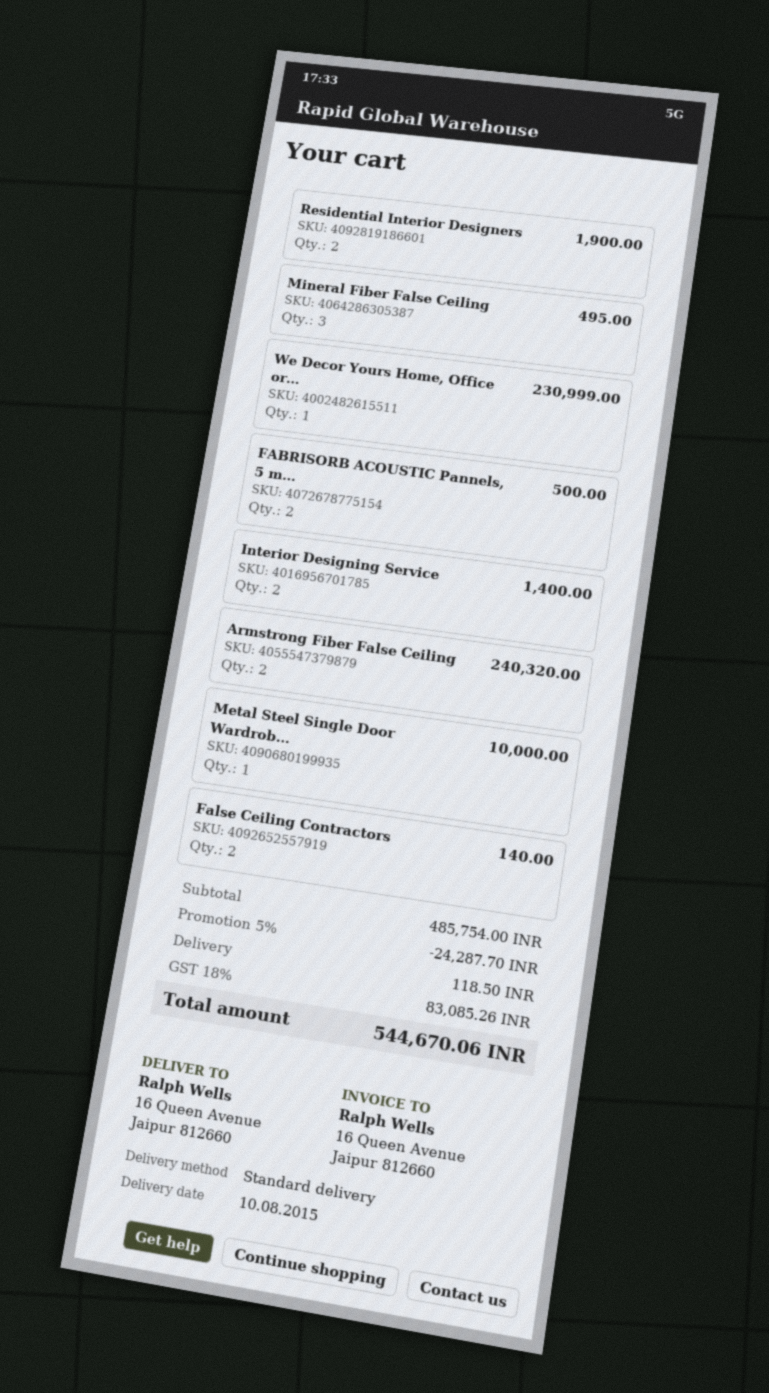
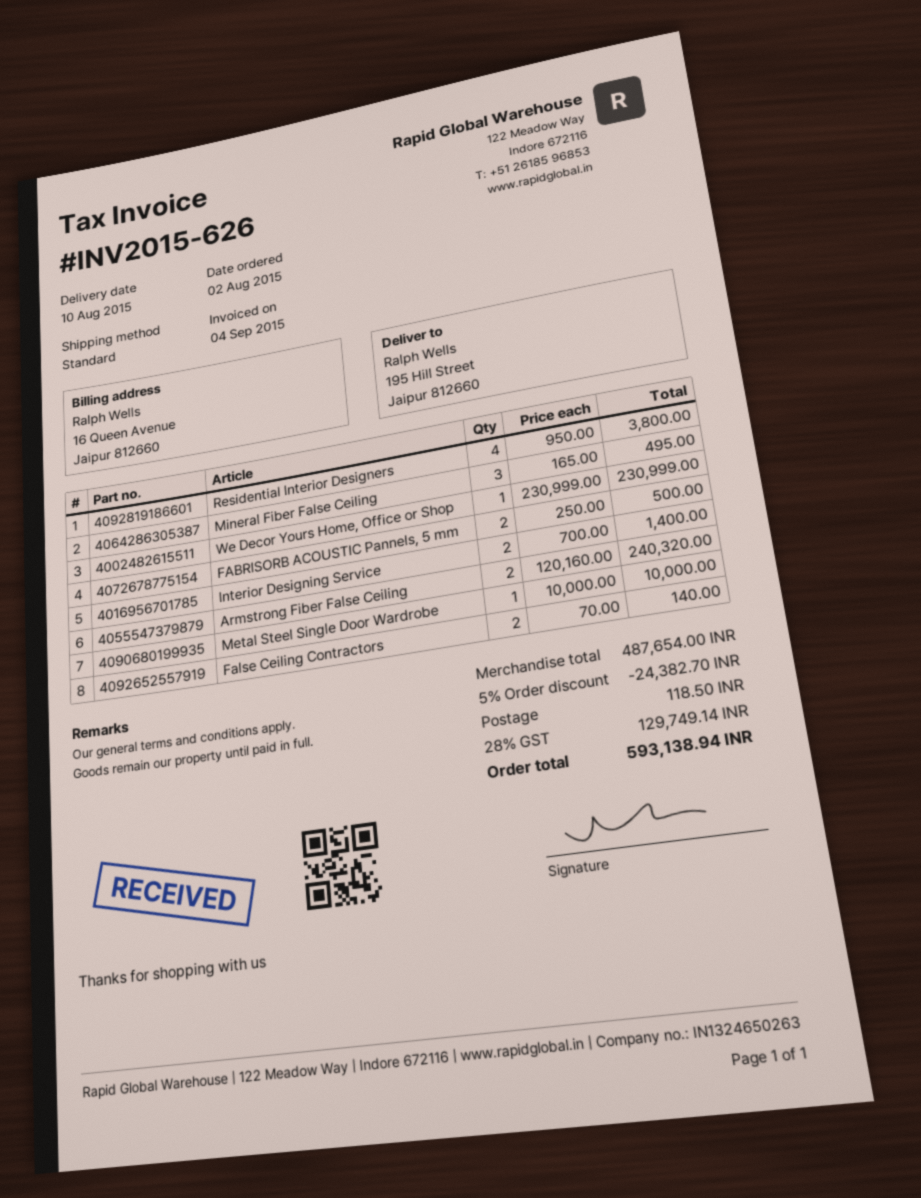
ship to: 16 Queen Avenue, Jaipur 812660 -> 195 Hill Street, Jaipur 812660
Residential Interior Designers: 2 for 1900.00 -> 4 for 3800.00
subtotal: 485754.00 -> 487654.00
discount: 5% = 24287.70 -> 5% = 24382.70
tax: 18% = 83085.26 -> 28% = 129749.14
total: 544670.06 -> 593138.94

